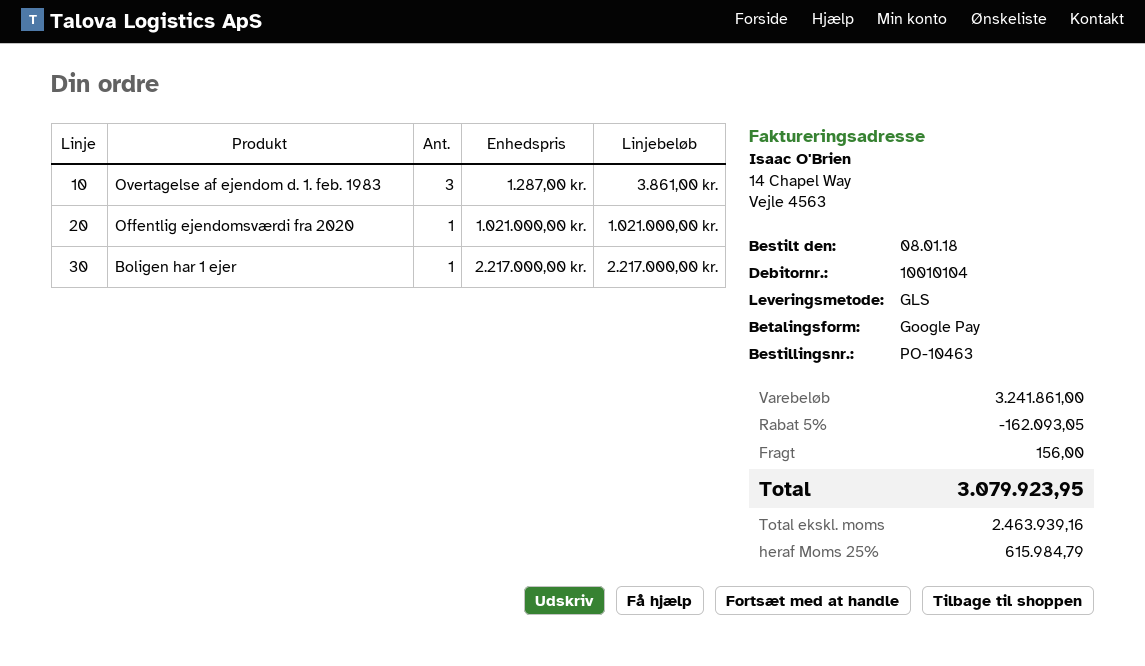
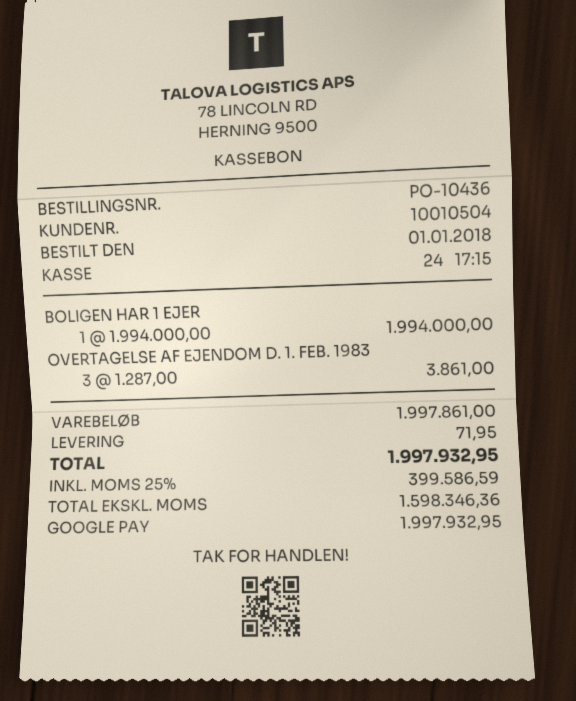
order number: PO-10463 -> PO-10436
order date: 2018-01-08 -> 2018-01-01
customer number: 10010104 -> 10010504
Offentlig ejendomsværdi fra 2020: 1 x 1021000.00 = 1021000.00 -> none
Boligen har 1 ejer: 1 x 2217000.00 = 2217000.00 -> 1 x 1994000.00 = 1994000.00
subtotal: 3241861.00 -> 1997861.00
discount: 5% = 162093.05 -> none
shipping: 156.00 -> 71.95
net: 2463939.16 -> 1598346.36
tax: 25% = 615984.79 -> 25% = 399586.59
total: 3079923.95 -> 1997932.95

